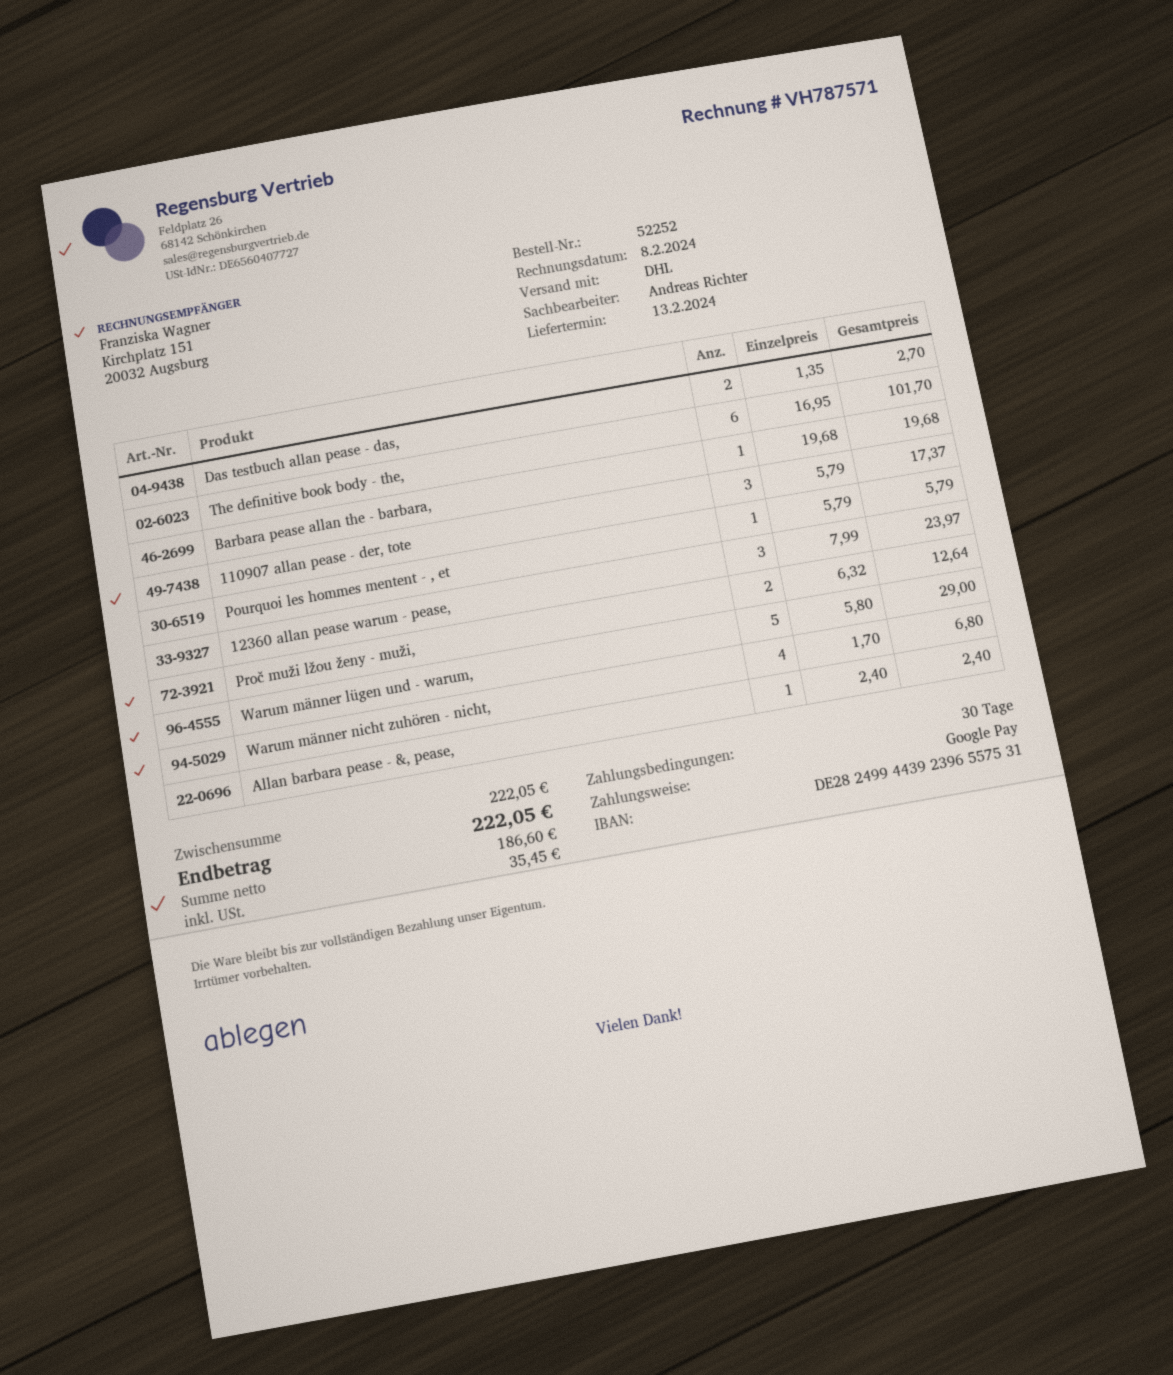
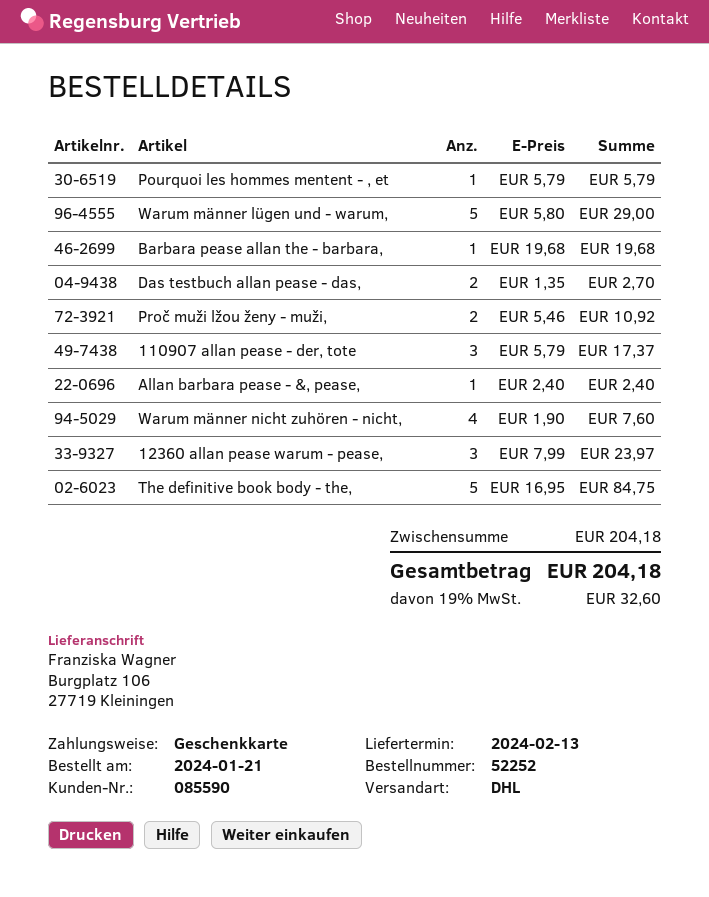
payment method: Google Pay -> gift card
The definitive book body - the,: 6 x 16.95 = 101.70 -> 5 x 16.95 = 84.75
Proč muži lžou ženy - muži,: 2 x 6.32 = 12.64 -> 2 x 5.46 = 10.92
Warum männer nicht zuhören - nicht,: 4 x 1.70 = 6.80 -> 4 x 1.90 = 7.60
subtotal: 222.05 -> 204.18
tax: 35.45 -> 32.60
total: 222.05 -> 204.18

